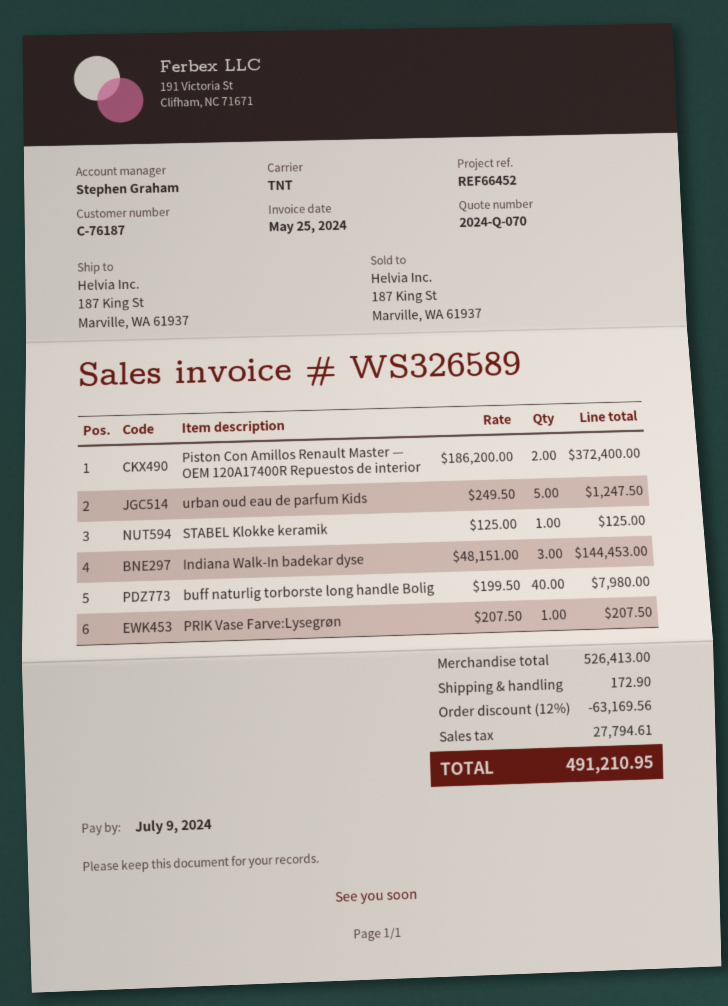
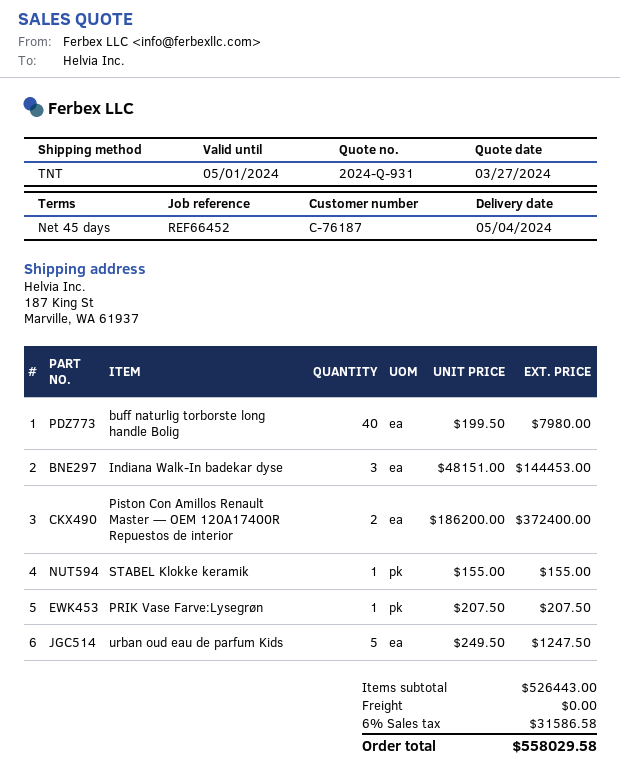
quote number: 2024-Q-070 -> 2024-Q-931
STABEL Klokke keramik: 1 x 125.00 = 125.00 -> 1 x 155.00 = 155.00
subtotal: 526413.00 -> 526443.00
discount: 12% = 63169.56 -> none
shipping: 172.90 -> 0.00
tax: 27794.61 -> 31586.58
total: 491210.95 -> 558029.58

